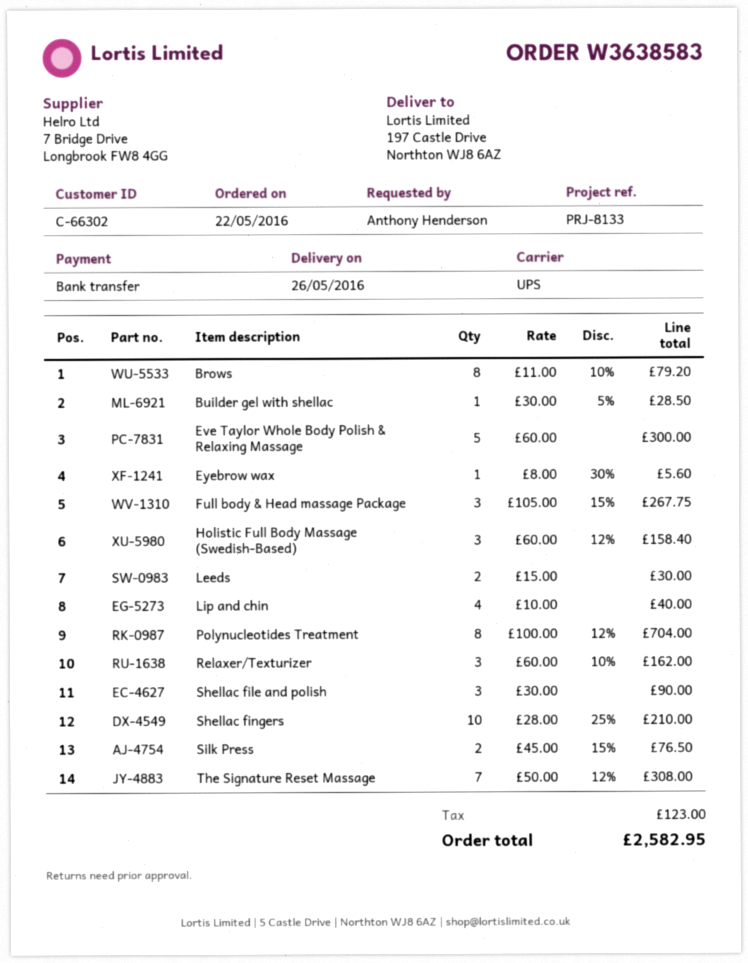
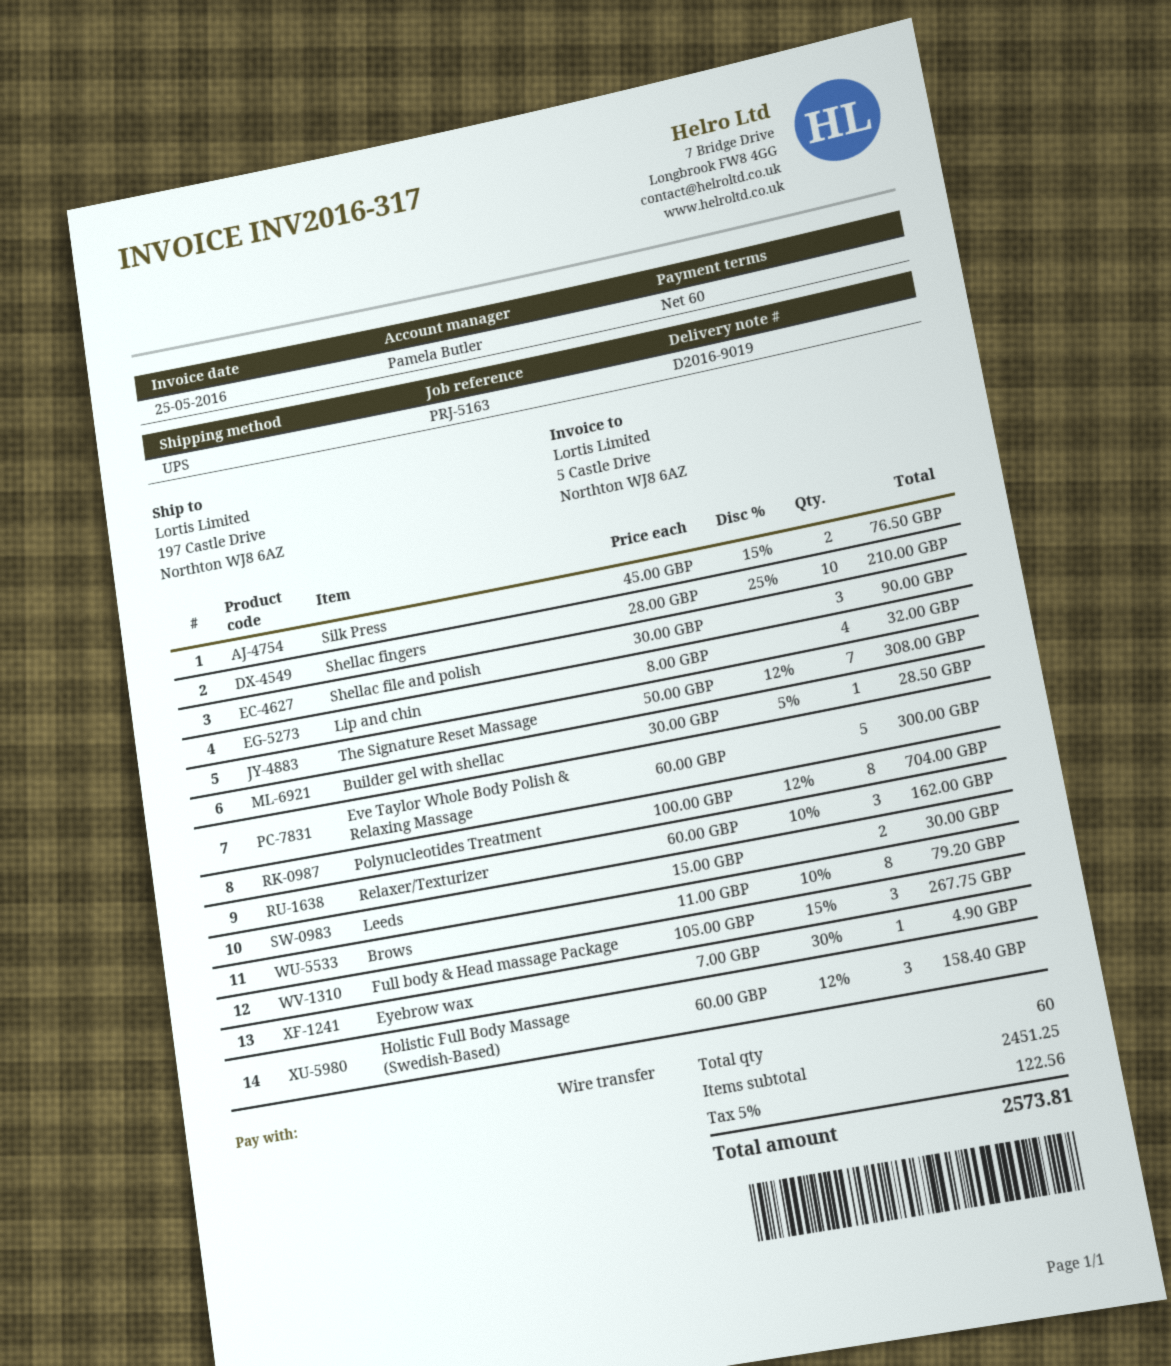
reference: PRJ-8133 -> PRJ-5163
Eyebrow wax: 1 x 8.00 - 30% = 5.60 -> 1 x 7.00 - 30% = 4.90
Lip and chin: 4 x 10.00 = 40.00 -> 4 x 8.00 = 32.00
tax: 123.00 -> 122.56
total: 2582.95 -> 2573.81

